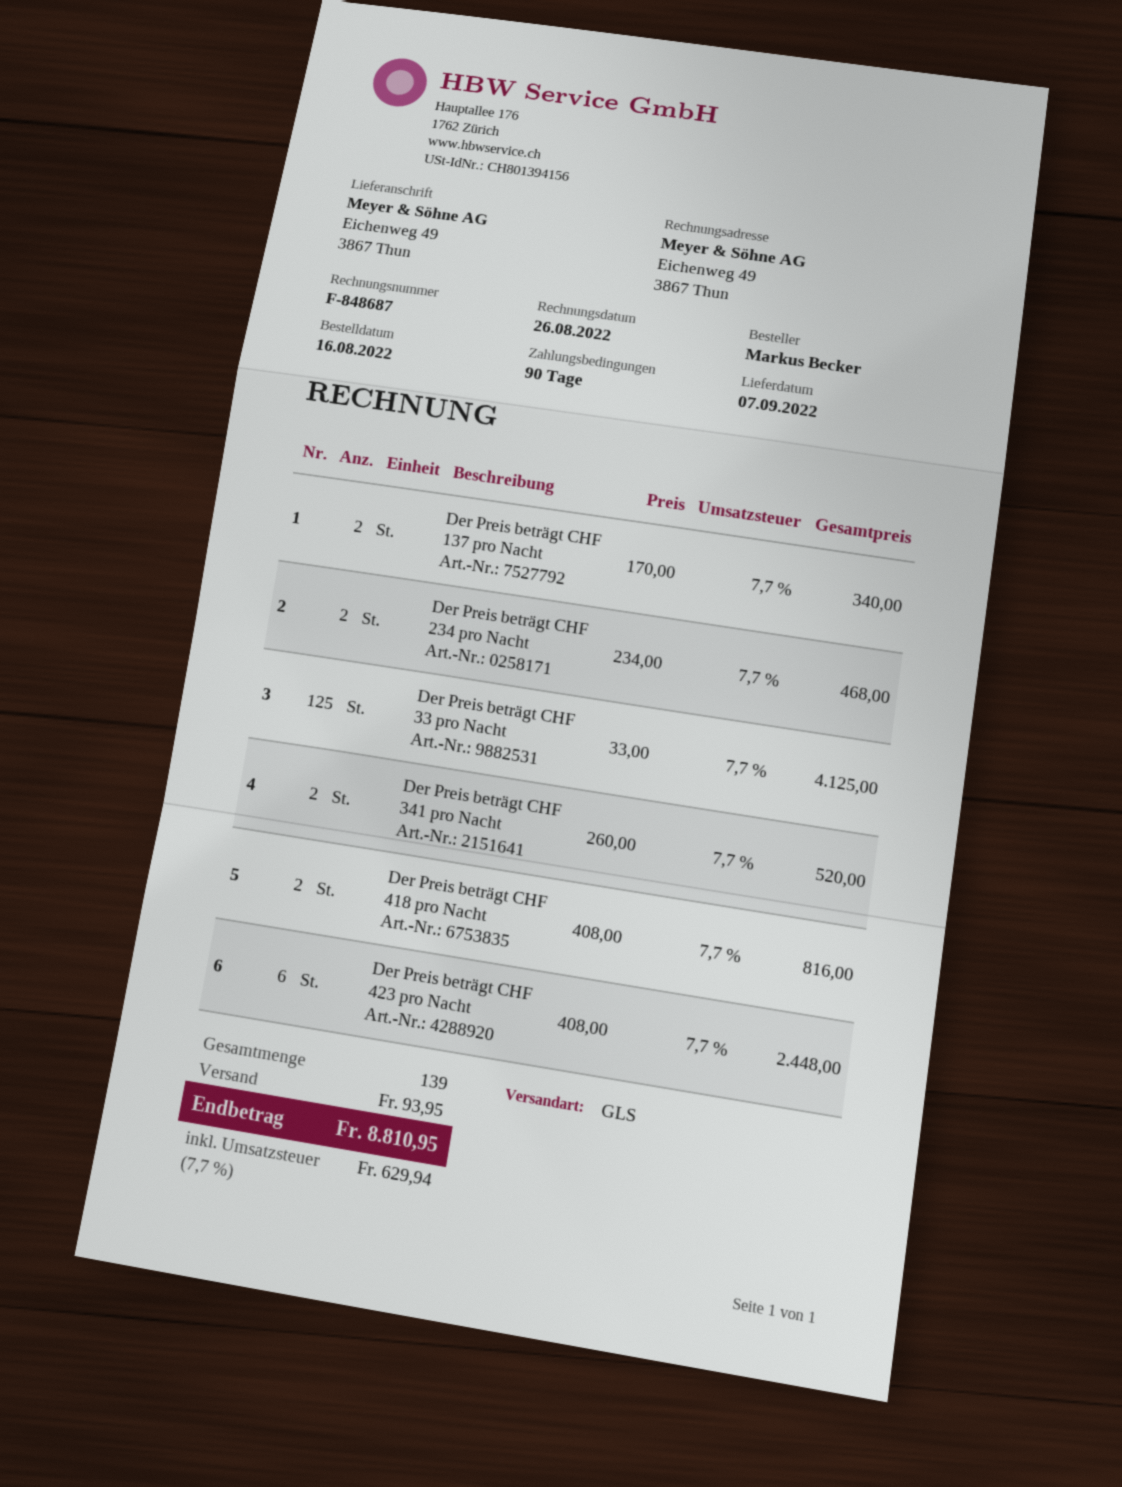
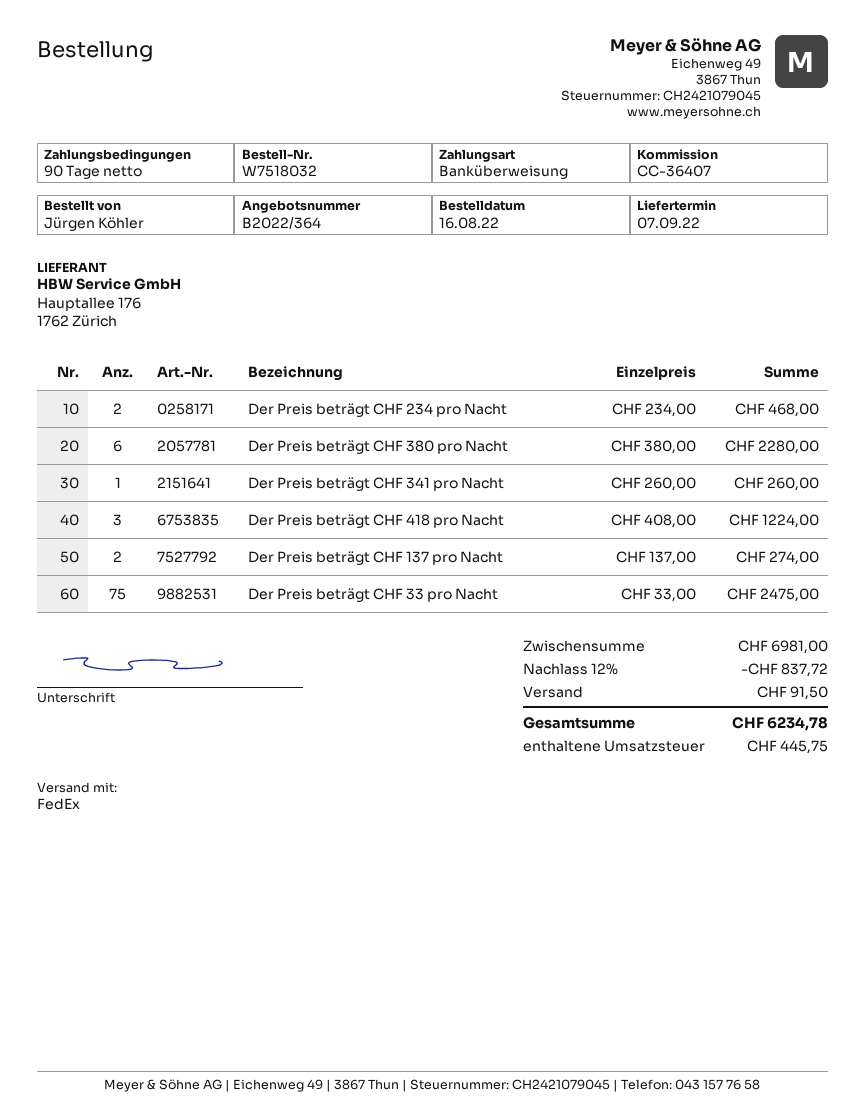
ordered by: Markus Becker -> Jürgen Köhler
shipping method: GLS -> FedEx
Der Preis beträgt CHF 137 pro Nacht: 2 x 170.00 = 340.00 -> 2 x 137.00 = 274.00
Der Preis beträgt CHF 33 pro Nacht: 125 x 33.00 = 4125.00 -> 75 x 33.00 = 2475.00
Der Preis beträgt CHF 341 pro Nacht: 2 x 260.00 = 520.00 -> 1 x 260.00 = 260.00
Der Preis beträgt CHF 418 pro Nacht: 2 x 408.00 = 816.00 -> 3 x 408.00 = 1224.00
Der Preis beträgt CHF 423 pro Nacht: 6 x 408.00 = 2448.00 -> none
Der Preis beträgt CHF 380 pro Nacht: none -> 6 x 380.00 = 2280.00
discount: none -> 12% = 837.72
shipping: 93.95 -> 91.50
tax: 629.94 -> 445.75
total: 8810.95 -> 6234.78

